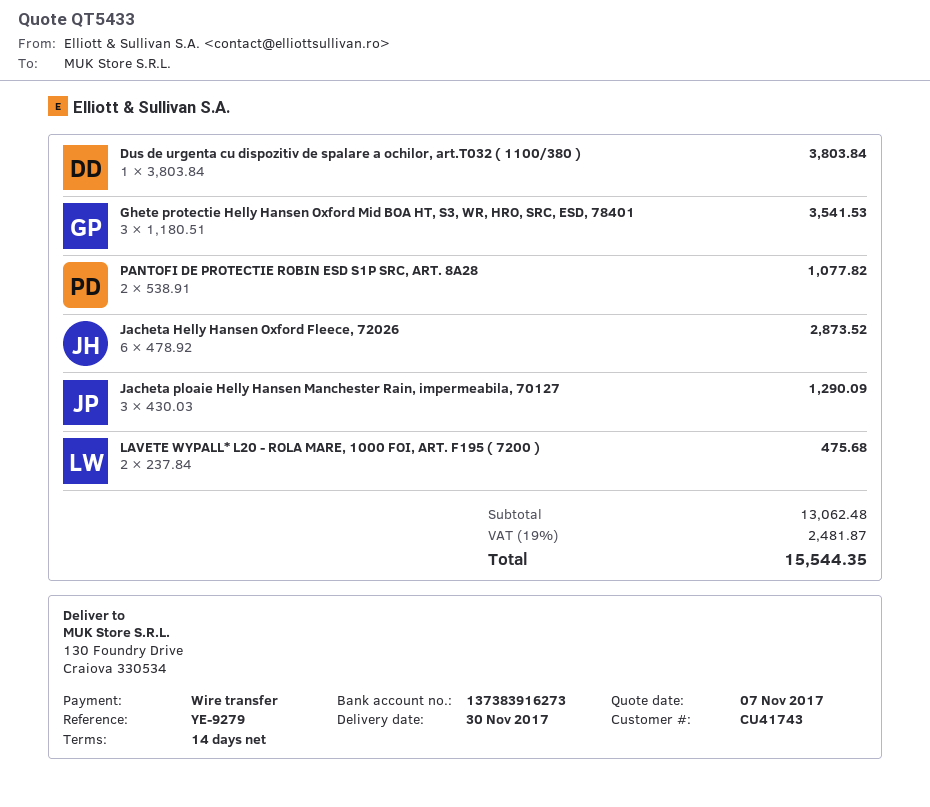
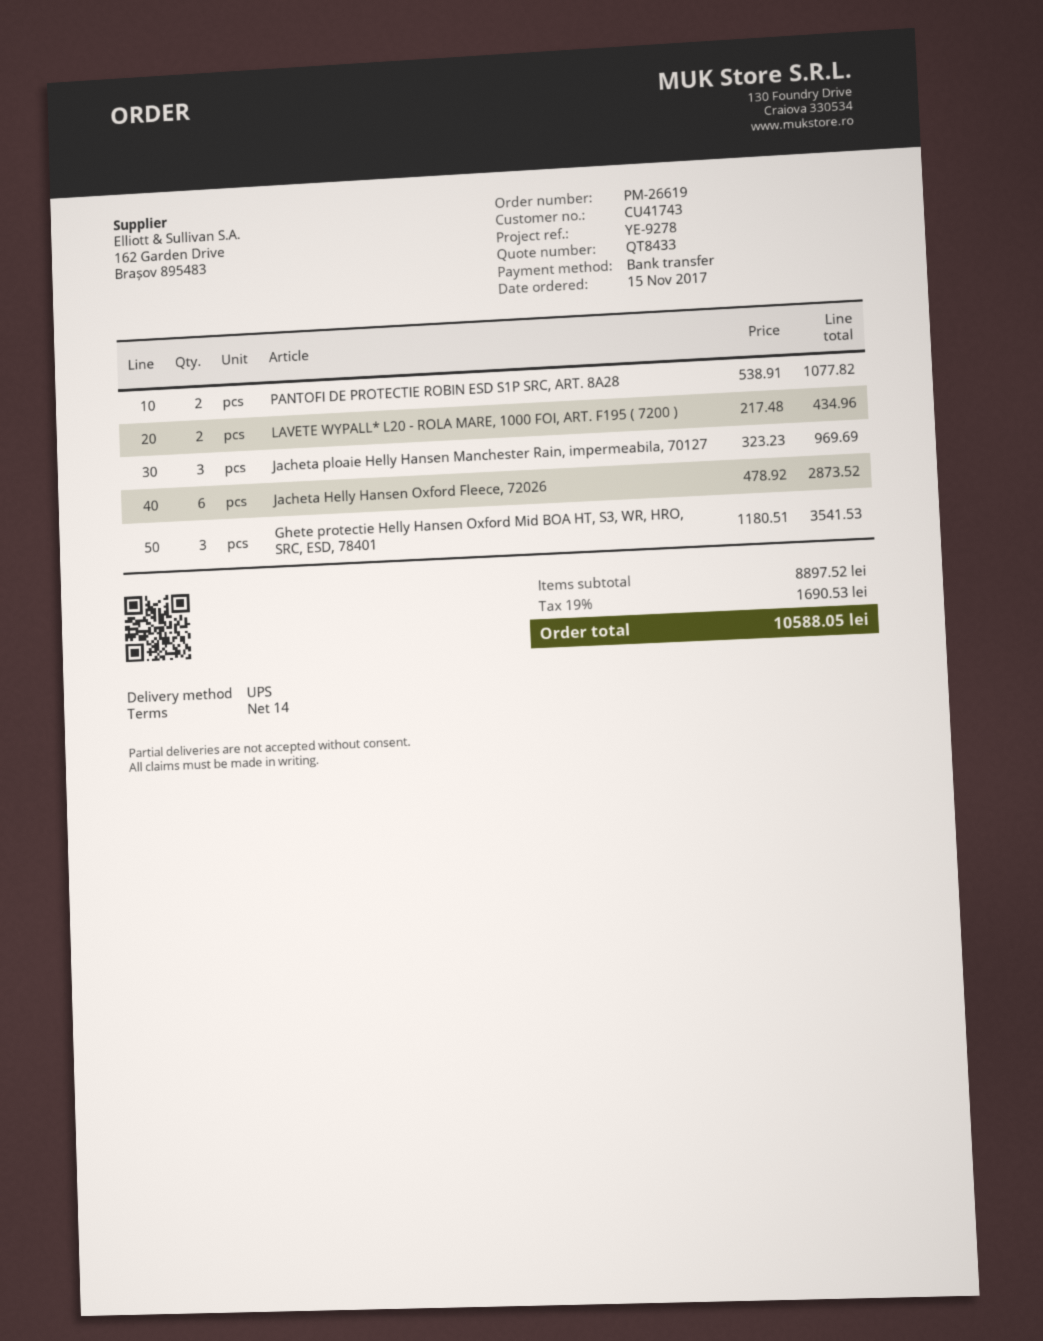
quote number: QT5433 -> QT8433
reference: YE-9279 -> YE-9278
Dus de urgenta cu dispozitiv de spalare a ochilor, art.T032 ( 1100/380 ): 1 x 3803.84 = 3803.84 -> none
Jacheta ploaie Helly Hansen Manchester Rain, impermeabila, 70127: 3 x 430.03 = 1290.09 -> 3 x 323.23 = 969.69
LAVETE WYPALL* L20 - ROLA MARE, 1000 FOI, ART. F195 ( 7200 ): 2 x 237.84 = 475.68 -> 2 x 217.48 = 434.96
subtotal: 13062.48 -> 8897.52
tax: 19% = 2481.87 -> 19% = 1690.53
total: 15544.35 -> 10588.05

